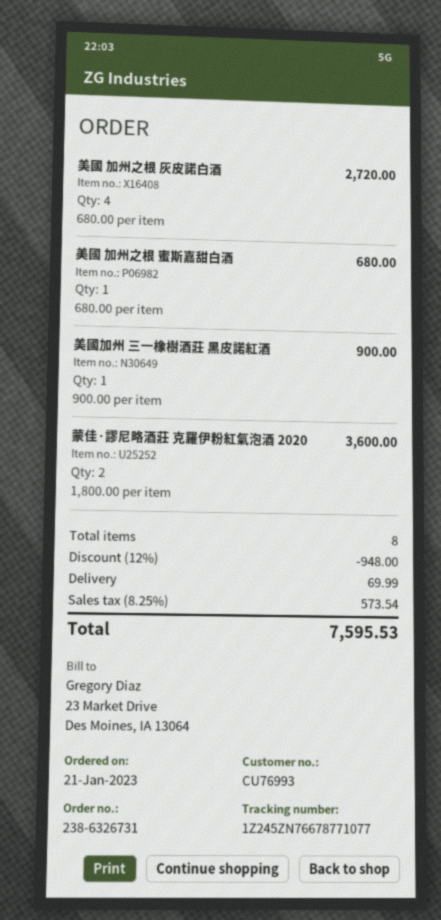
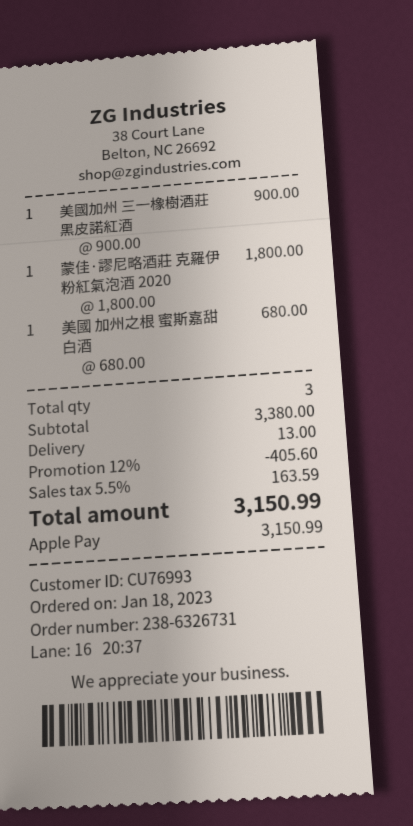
order date: 2023-01-21 -> 2023-01-18
美國 加州之根 灰皮諾白酒: 4 x 680.00 = 2720.00 -> none
蒙佳·謬尼略酒莊 克羅伊粉紅氣泡酒 2020: 2 x 1800.00 = 3600.00 -> 1 x 1800.00 = 1800.00
total quantity: 8 -> 3
discount: 12% = 948.00 -> 12% = 405.60
shipping: 69.99 -> 13.00
tax: 8.25% = 573.54 -> 5.5% = 163.59
total: 7595.53 -> 3150.99

